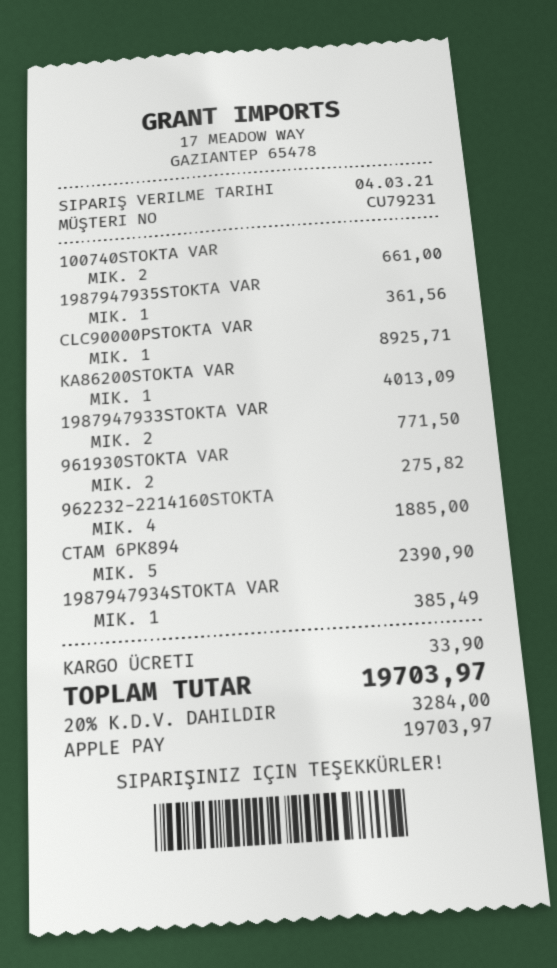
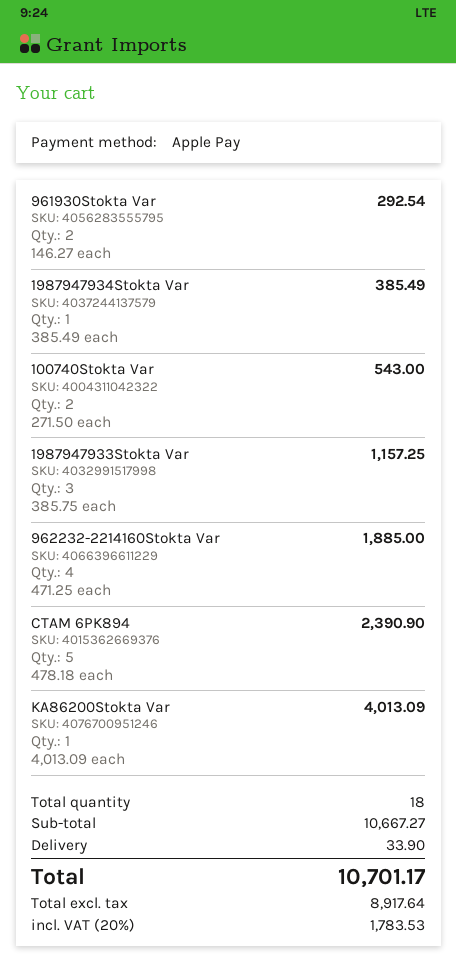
100740STOKTA VAR: 2 for 661.00 -> 2 for 543.00
1987947935STOKTA VAR: 1 for 361.56 -> none
CLC90000PSTOKTA VAR: 1 for 8925.71 -> none
1987947933STOKTA VAR: 2 for 771.50 -> 3 for 1157.25
961930STOKTA VAR: 2 for 275.82 -> 2 for 292.54
tax: 20% = 3284.00 -> 20% = 1783.53
total: 19703.97 -> 10701.17

